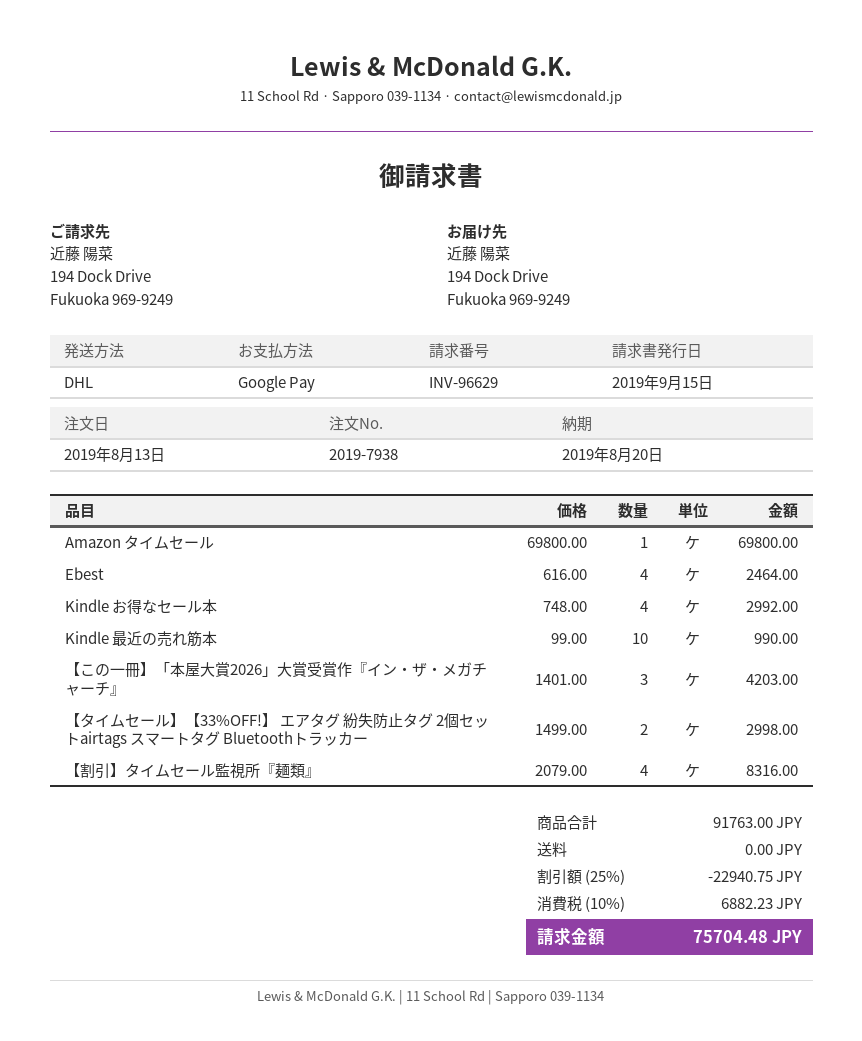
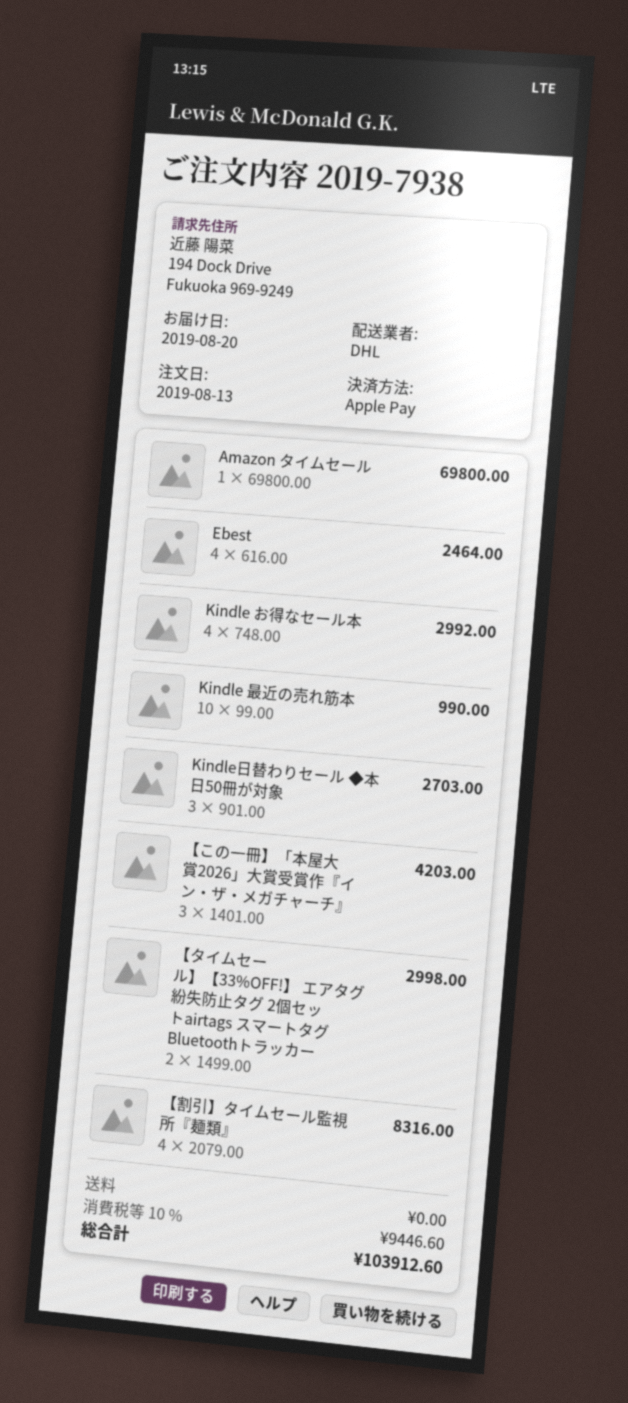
payment method: Google Pay -> Apple Pay
Kindle日替わりセール ◆本日50冊が対象: none -> 3 x 901.00 = 2703.00
discount: 25% = 22940.75 -> none
tax: 10% = 6882.23 -> 10% = 9446.60
total: 75704.48 -> 103912.60

